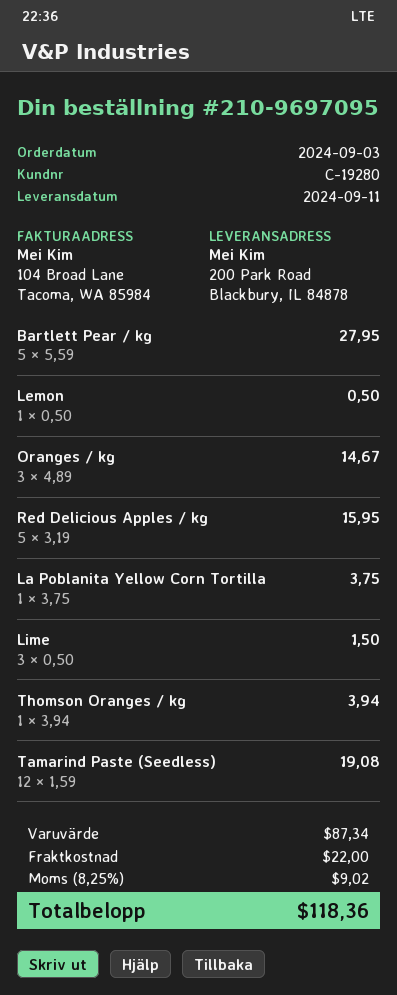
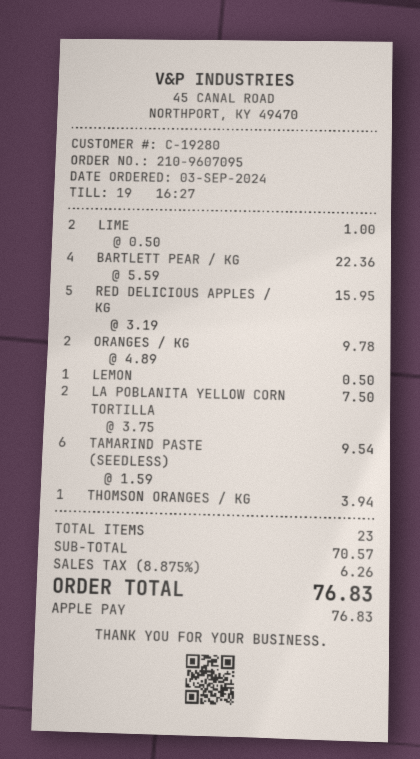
order number: 210-9697095 -> 210-9607095
Bartlett Pear / kg: 5 x 5.59 = 27.95 -> 4 x 5.59 = 22.36
Oranges / kg: 3 x 4.89 = 14.67 -> 2 x 4.89 = 9.78
La Poblanita Yellow Corn Tortilla: 1 x 3.75 = 3.75 -> 2 x 3.75 = 7.50
Lime: 3 x 0.50 = 1.50 -> 2 x 0.50 = 1.00
Tamarind Paste (Seedless): 12 x 1.59 = 19.08 -> 6 x 1.59 = 9.54
subtotal: 87.34 -> 70.57
shipping: 22.00 -> none
tax: 8.25% = 9.02 -> 8.875% = 6.26
total: 118.36 -> 76.83

